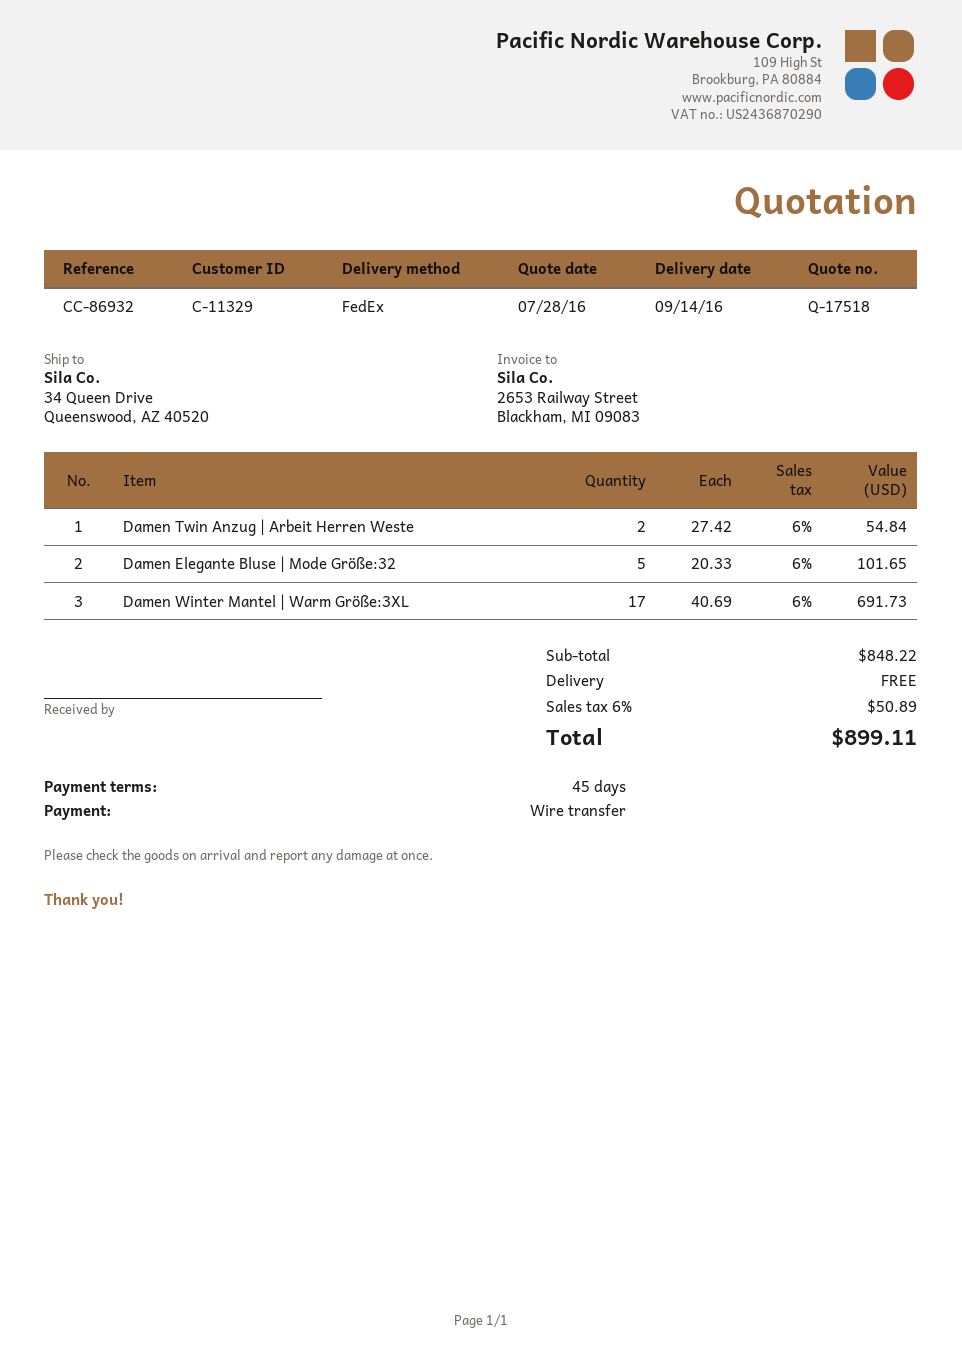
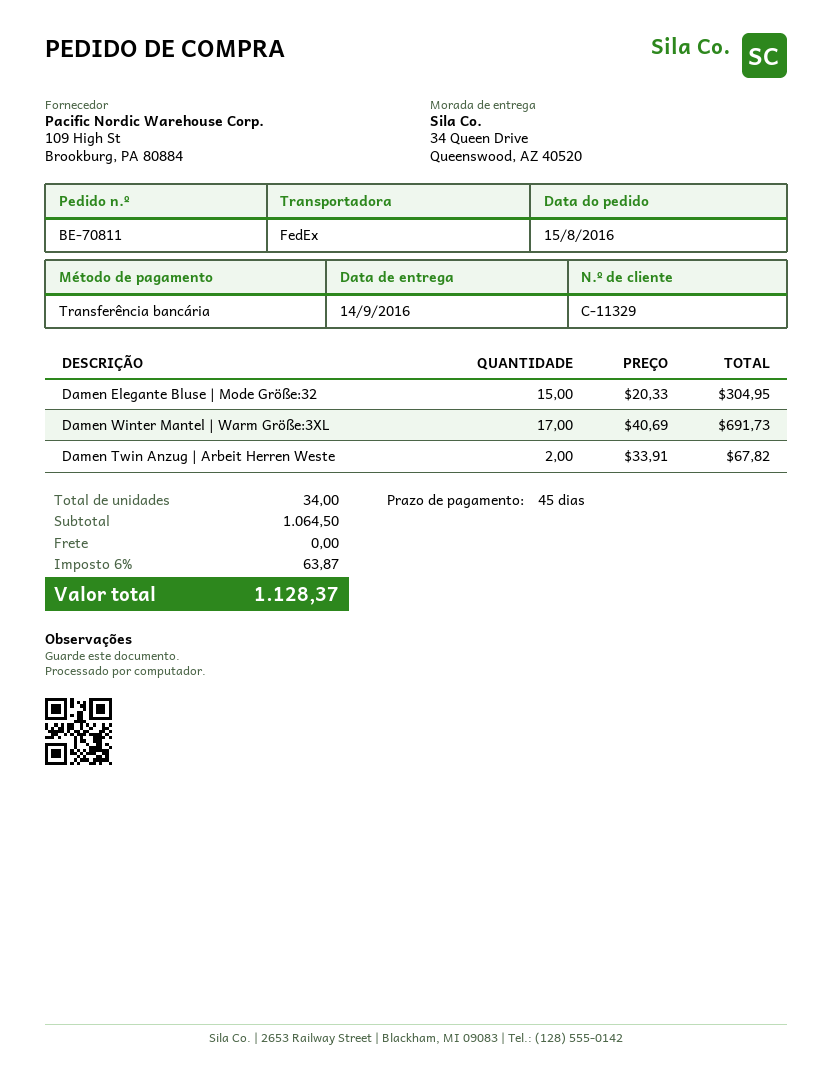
Damen Twin Anzug | Arbeit Herren Weste: 2 x 27.42 = 54.84 -> 2 x 33.91 = 67.82
Damen Elegante Bluse | Mode Größe:32: 5 x 20.33 = 101.65 -> 15 x 20.33 = 304.95
subtotal: 848.22 -> 1064.50
tax: 6% = 50.89 -> 6% = 63.87
total: 899.11 -> 1128.37

